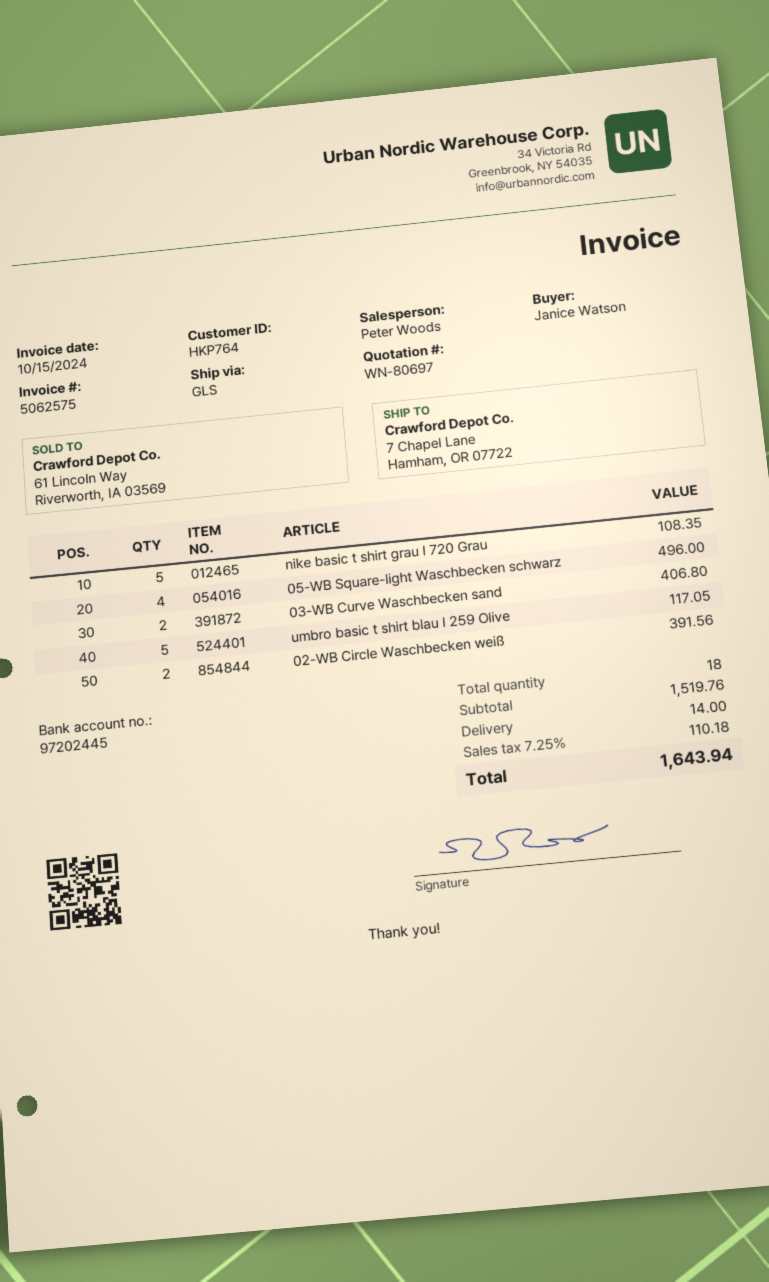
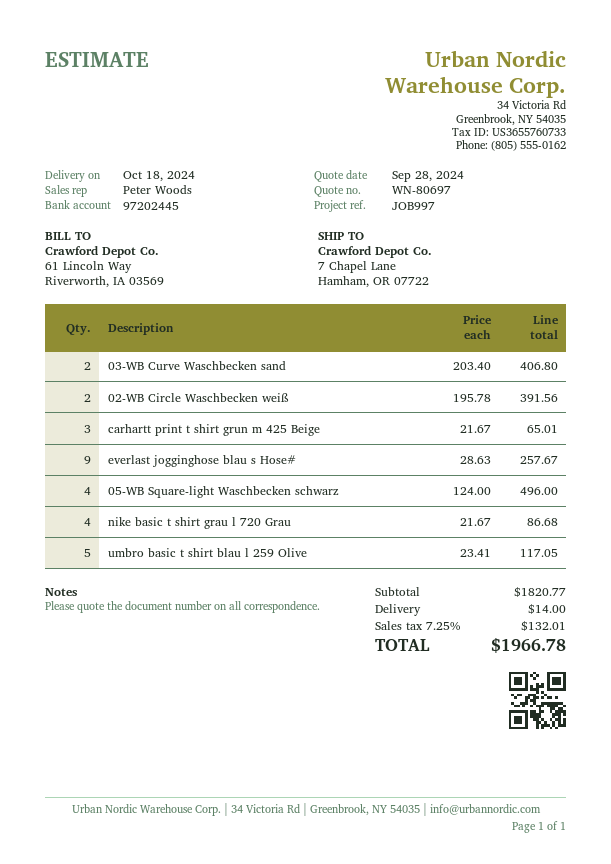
nike basic t shirt grau l 720 Grau: 5 for 108.35 -> 4 for 86.68
carhartt print t shirt grun m 425 Beige: none -> 3 for 65.01
everlast jogginghose blau s Hose#: none -> 9 for 257.67
subtotal: 1519.76 -> 1820.77
tax: 7.25% = 110.18 -> 7.25% = 132.01
total: 1643.94 -> 1966.78

